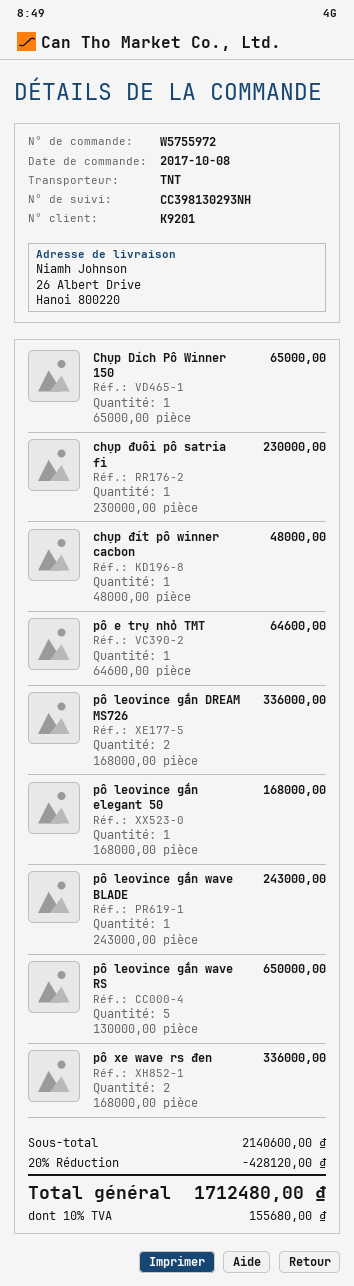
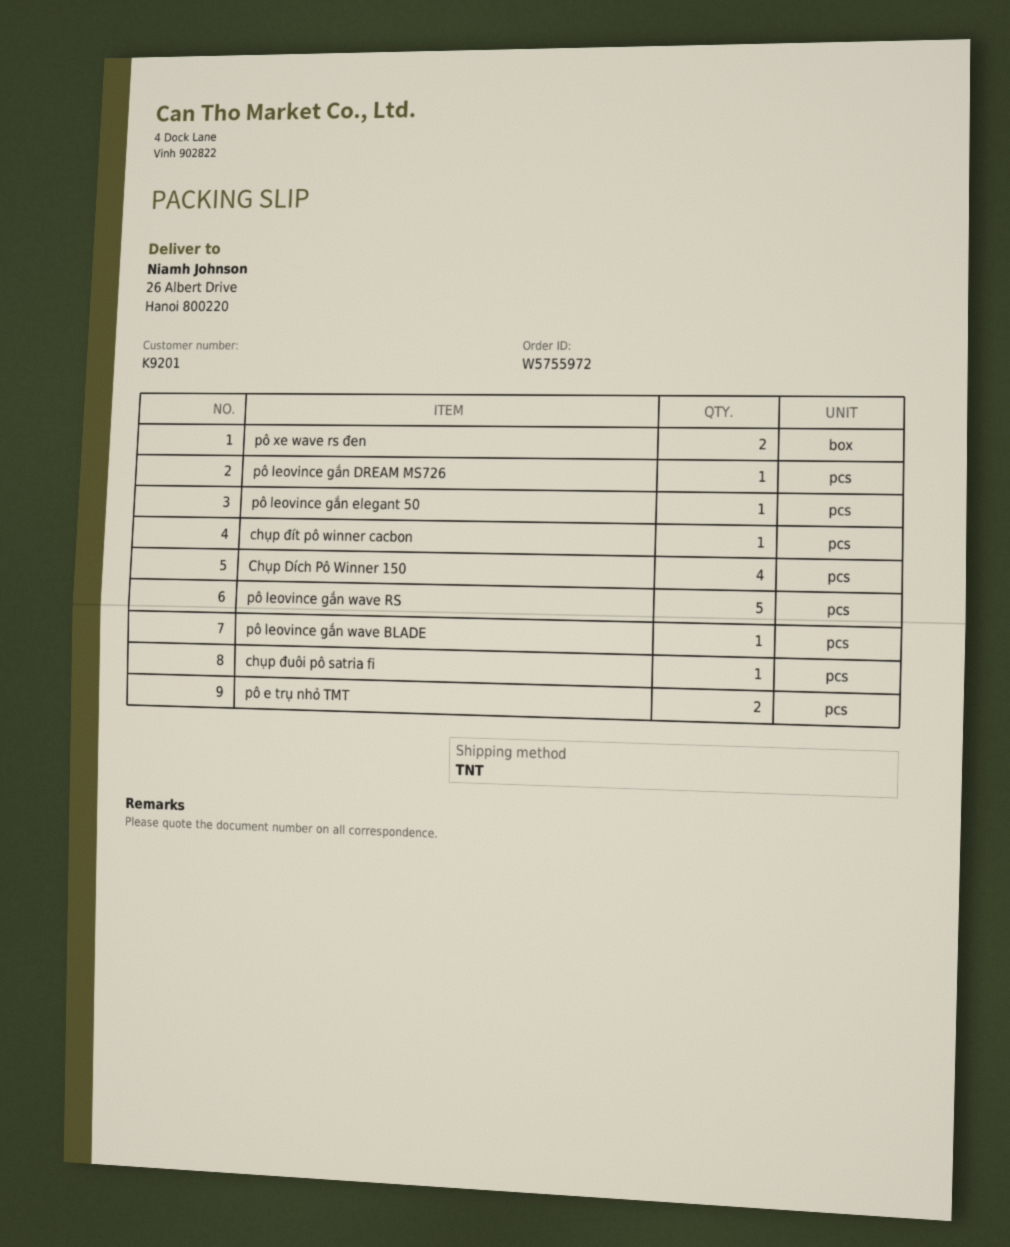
Chụp Dích Pô Winner 150: 1 -> 4
pô e trụ nhỏ TMT: 1 -> 2
pô leovince gắn DREAM MS726: 2 -> 1

